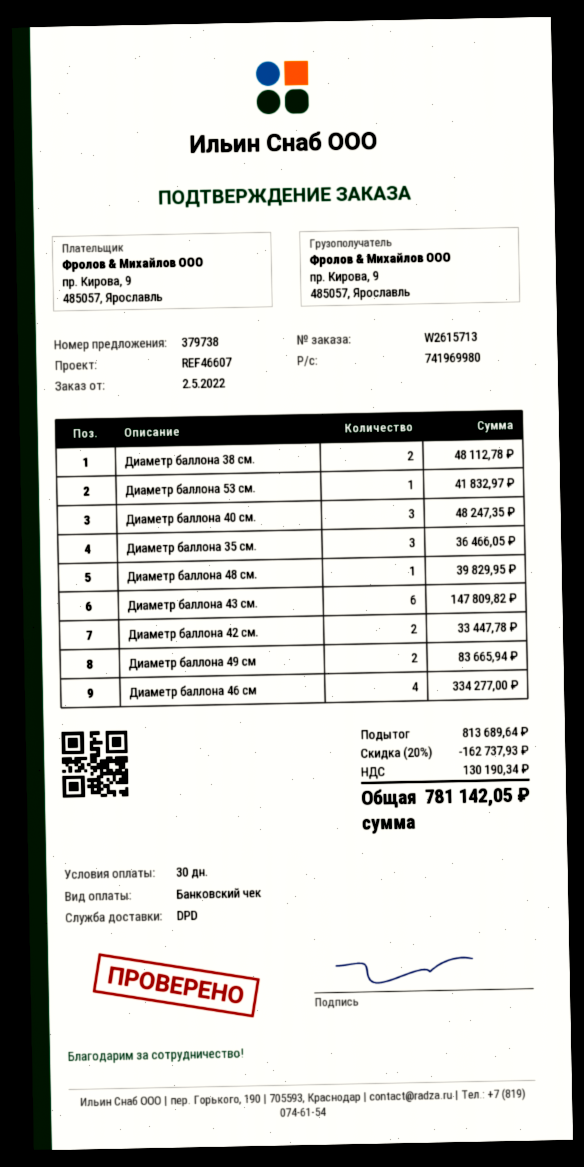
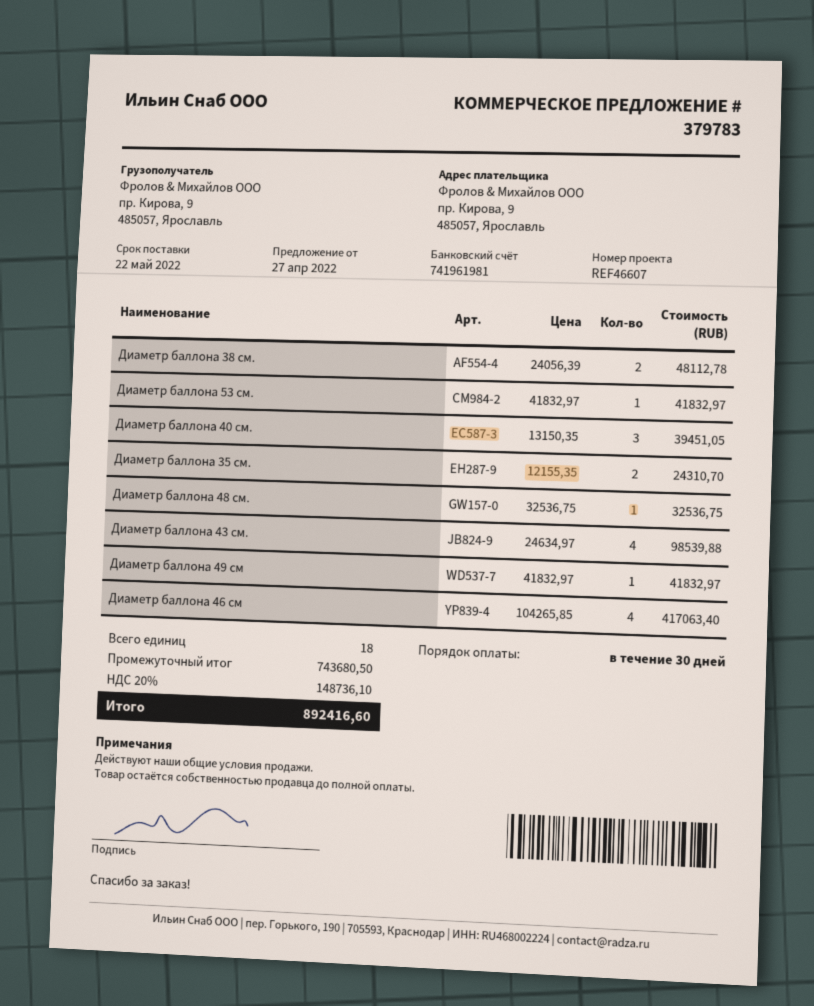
quote number: 379738 -> 379783
bank account: 741969980 -> 741961981
Диаметр баллона 40 см.: 3 for 48247.35 -> 3 for 39451.05
Диаметр баллона 35 см.: 3 for 36466.05 -> 2 for 24310.70
Диаметр баллона 48 см.: 1 for 39829.95 -> 1 for 32536.75
Диаметр баллона 43 см.: 6 for 147809.82 -> 4 for 98539.88
Диаметр баллона 42 см.: 2 for 33447.78 -> none
Диаметр баллона 49 см: 2 for 83665.94 -> 1 for 41832.97
Диаметр баллона 46 см: 4 for 334277.00 -> 4 for 417063.40
subtotal: 813689.64 -> 743680.50
discount: 20% = 162737.93 -> none
tax: 130190.34 -> 148736.10
total: 781142.05 -> 892416.60

